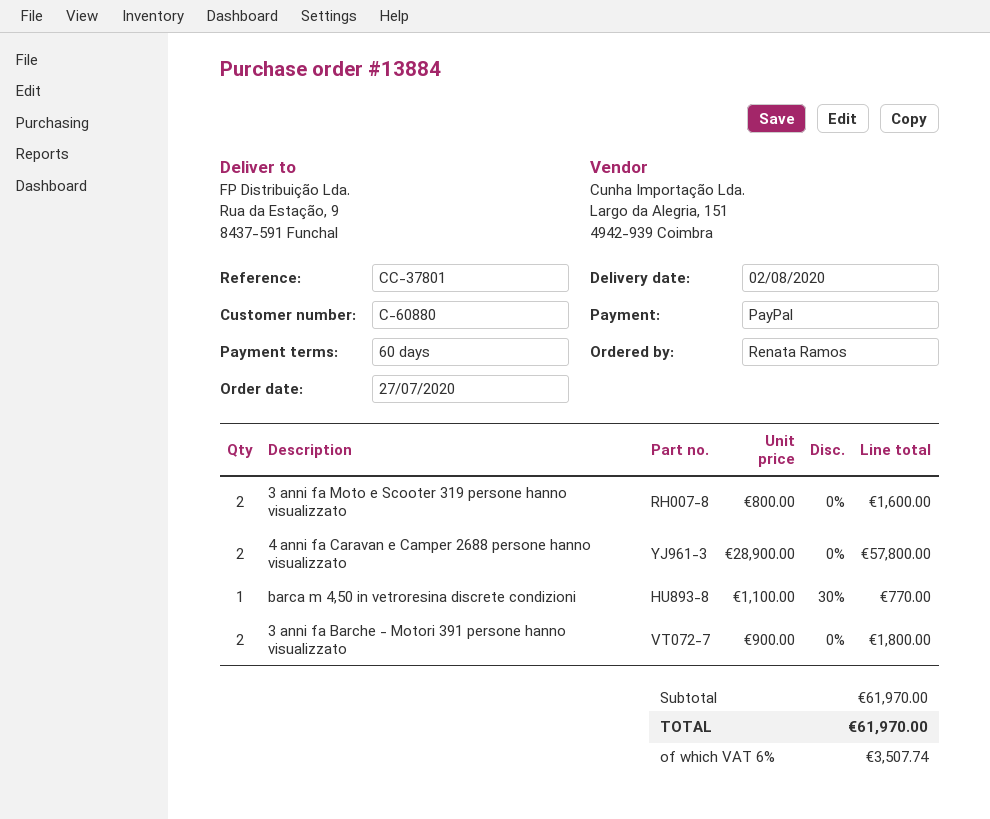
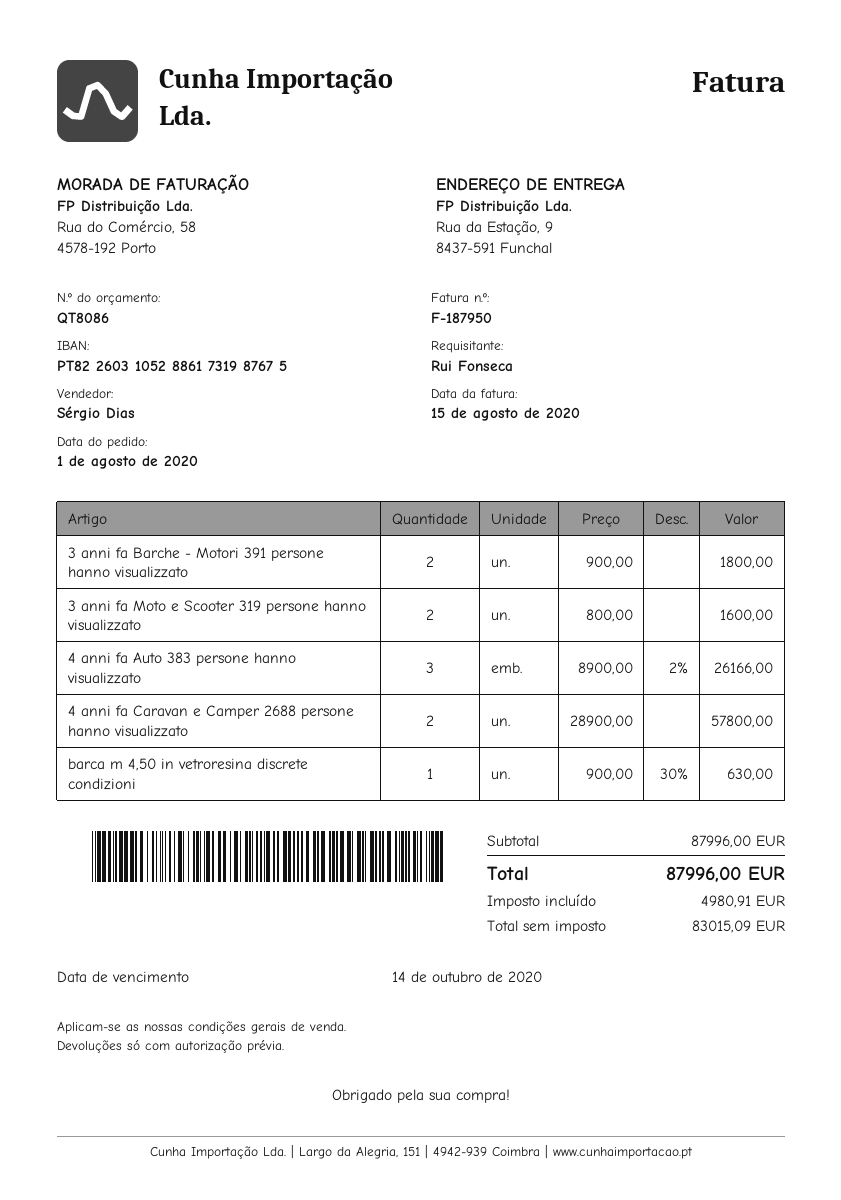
order date: 2020-07-27 -> 2020-08-01
ordered by: Renata Ramos -> Rui Fonseca
barca m 4,50 in vetroresina discrete condizioni: 1 x 1100.00 - 30% = 770.00 -> 1 x 900.00 - 30% = 630.00
4 anni fa Auto 383 persone hanno visualizzato: none -> 3 x 8900.00 - 2% = 26166.00
subtotal: 61970.00 -> 87996.00
tax: 3507.74 -> 4980.91
total: 61970.00 -> 87996.00

